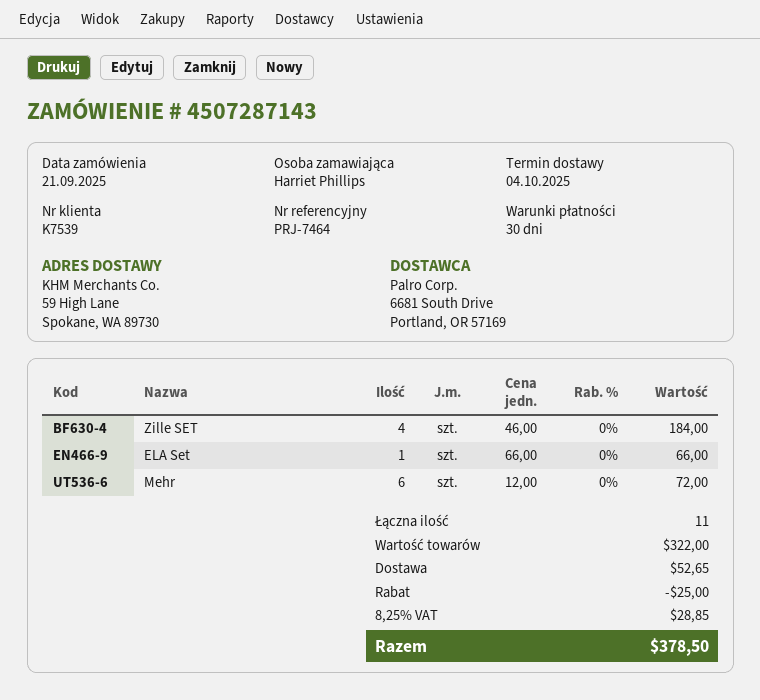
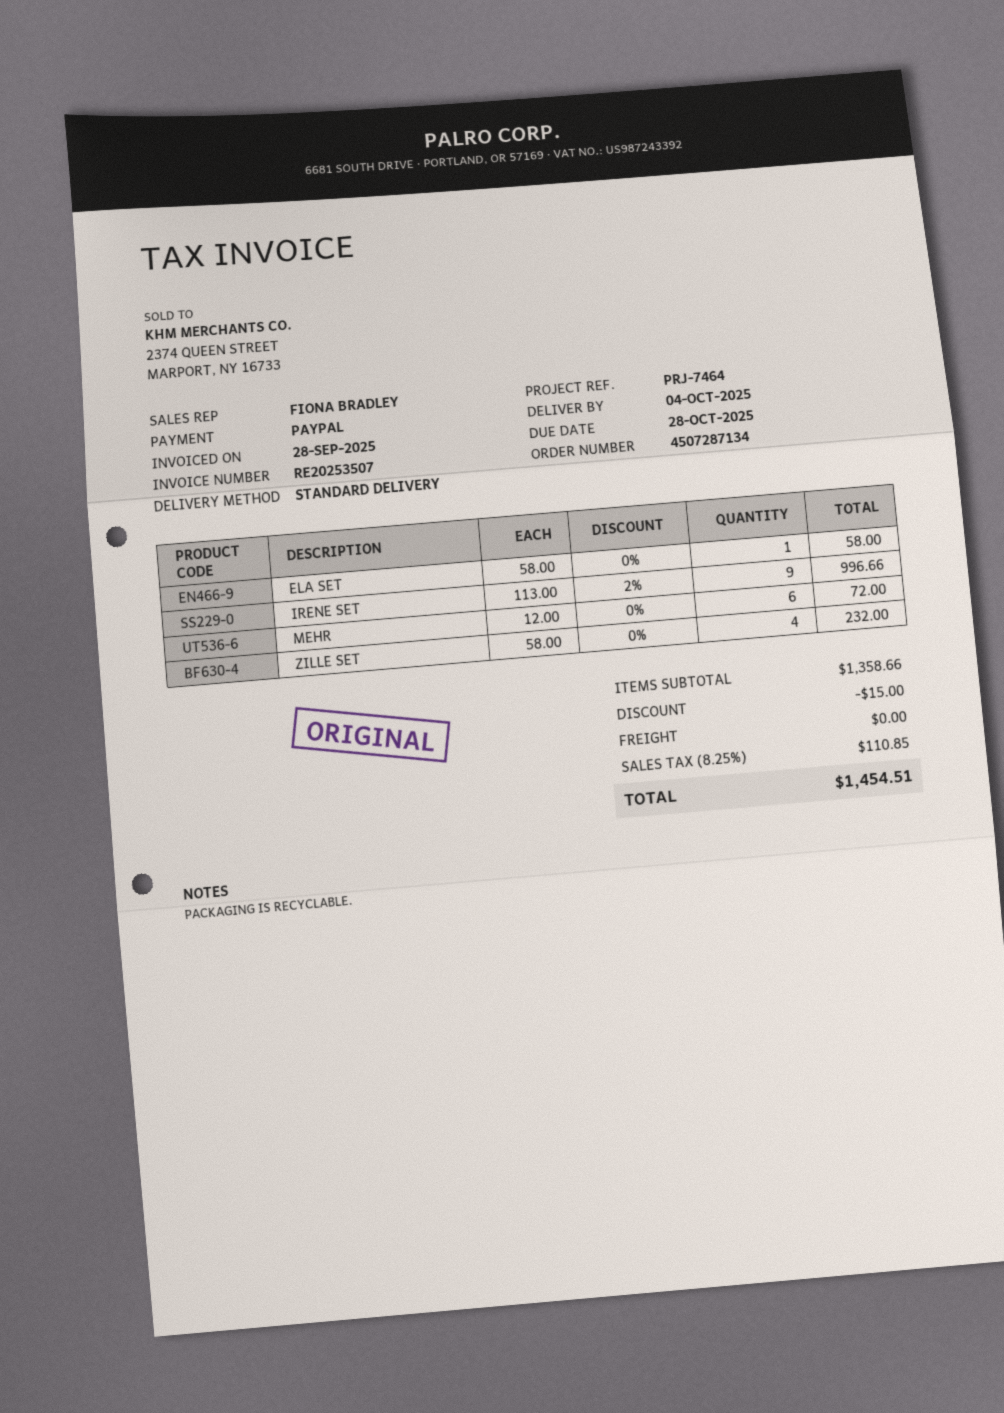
order number: 4507287143 -> 4507287134
Zille SET: 4 x 46.00 = 184.00 -> 4 x 58.00 = 232.00
ELA Set: 1 x 66.00 = 66.00 -> 1 x 58.00 = 58.00
IRENE SET: none -> 9 x 113.00 - 2% = 996.66
subtotal: 322.00 -> 1358.66
discount: 25.00 -> 15.00
shipping: 52.65 -> 0.00
tax: 8.25% = 28.85 -> 8.25% = 110.85
total: 378.50 -> 1454.51

